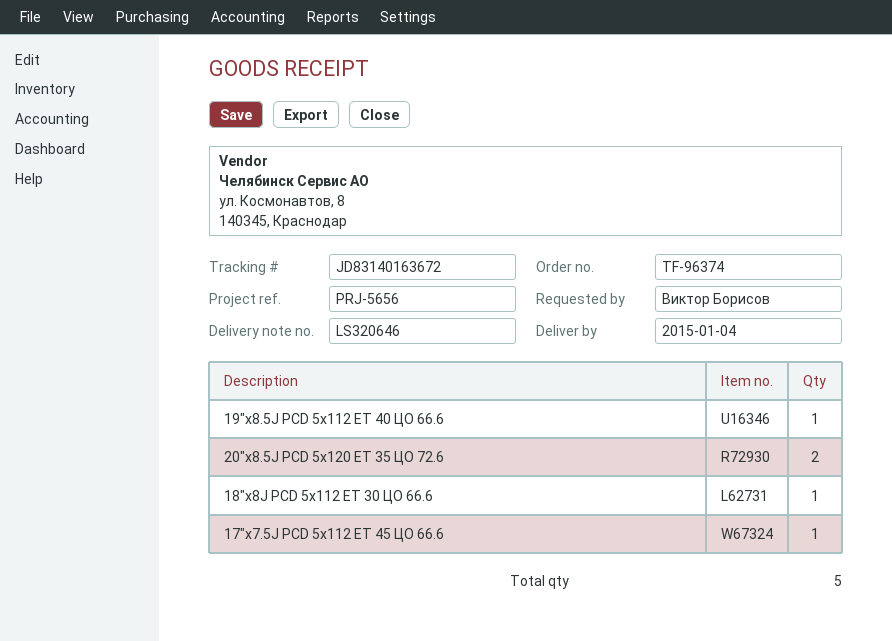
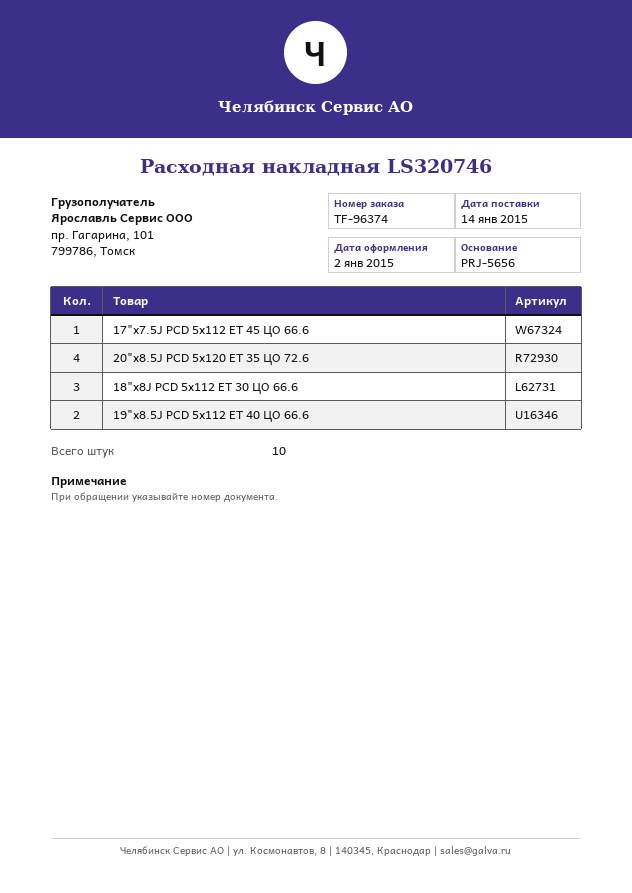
delivery note number: LS320646 -> LS320746
delivery date: 2015-01-04 -> 2015-01-14
19"x8.5J PCD 5x112 ЕТ 40 ЦО 66.6: 1 -> 2
20"x8.5J PCD 5x120 ЕТ 35 ЦО 72.6: 2 -> 4
18"x8J PCD 5x112 ЕТ 30 ЦО 66.6: 1 -> 3
total quantity: 5 -> 10

